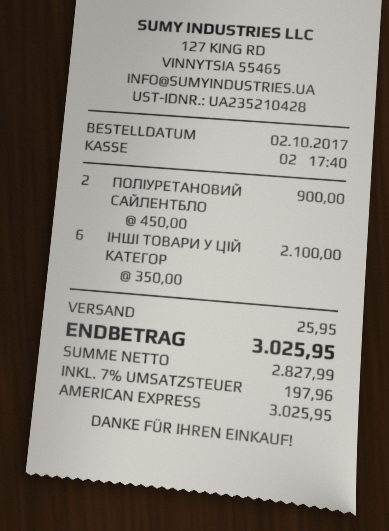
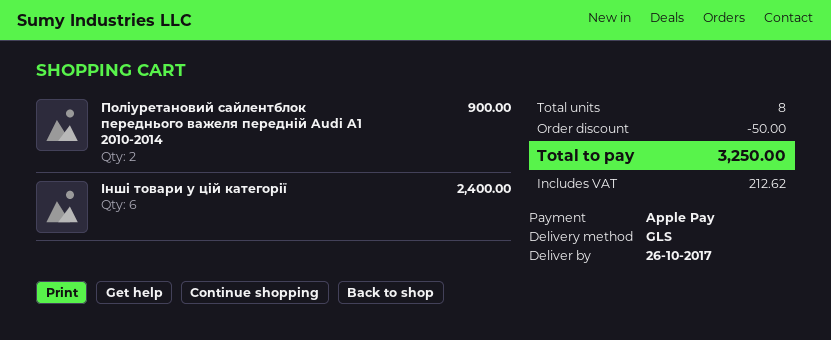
payment method: American Express -> Apple Pay
ІНШІ ТОВАРИ У ЦІЙ КАТЕГОР: 6 for 2100.00 -> 6 for 2400.00
discount: none -> 50.00
shipping: 25.95 -> none
tax: 197.96 -> 212.62
total: 3025.95 -> 3250.00

